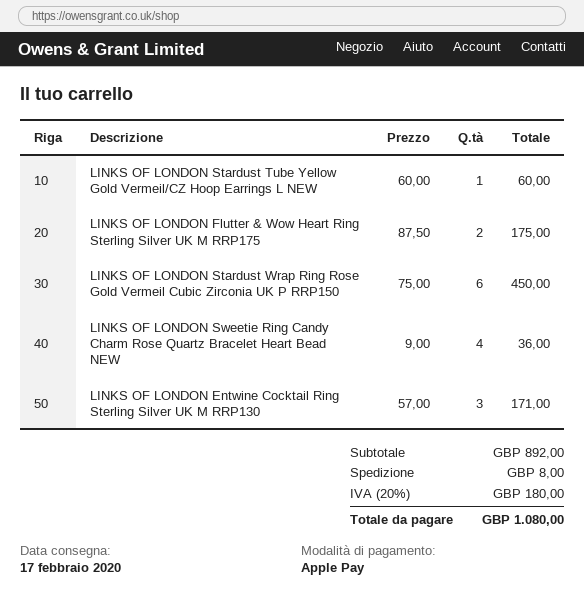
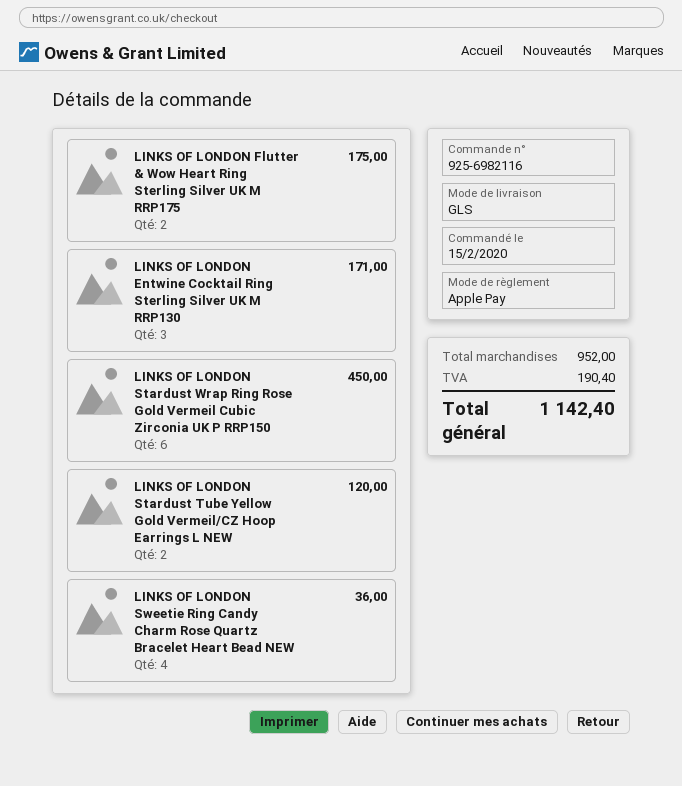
LINKS OF LONDON Stardust Tube Yellow Gold Vermeil/CZ Hoop Earrings L NEW: 1 for 60.00 -> 2 for 120.00
subtotal: 892.00 -> 952.00
shipping: 8.00 -> none
tax: 180.00 -> 190.40
total: 1080.00 -> 1142.40

